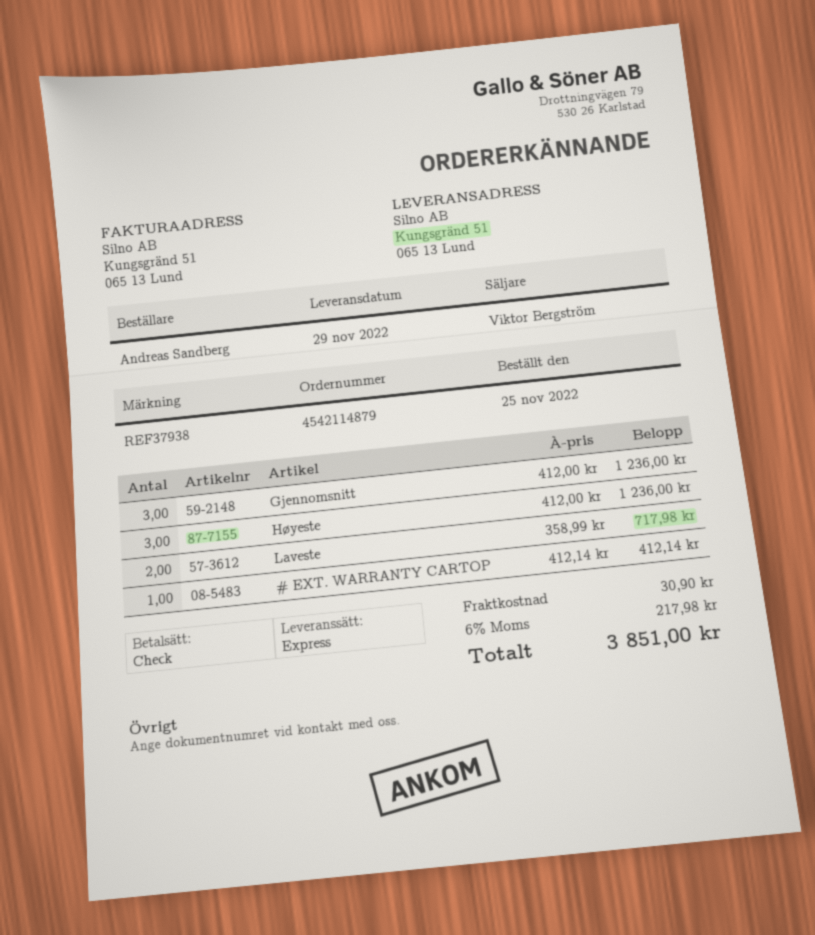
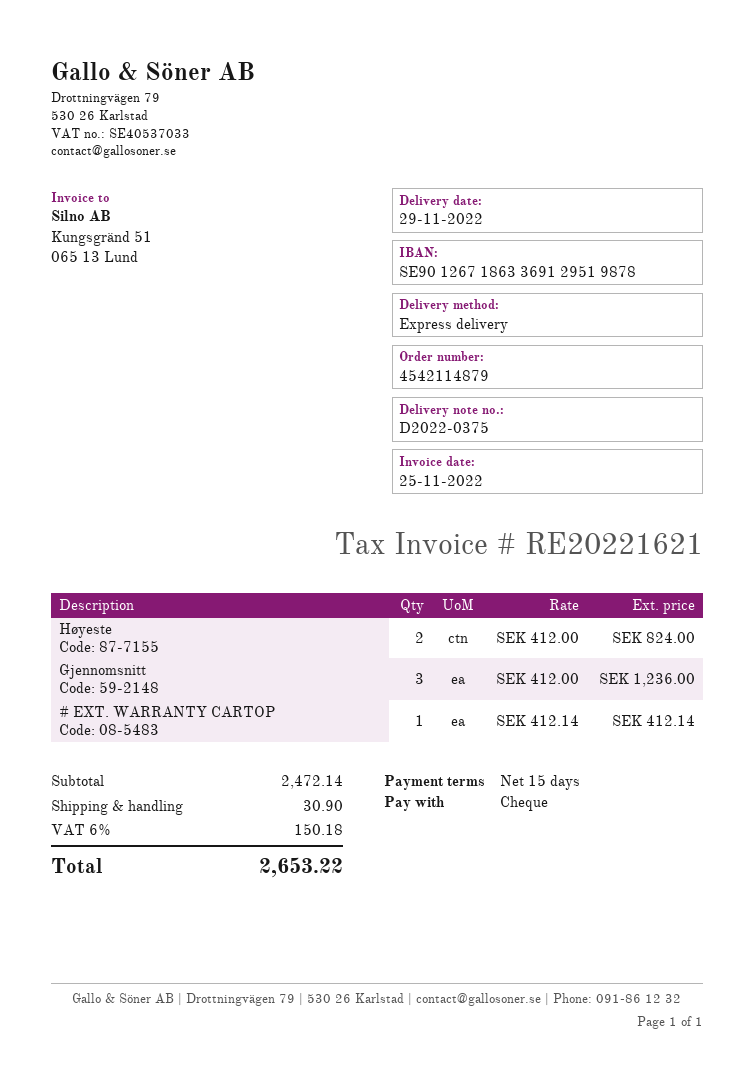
Høyeste: 3 x 412.00 = 1236.00 -> 2 x 412.00 = 824.00
Laveste: 2 x 358.99 = 717.98 -> none
tax: 6% = 217.98 -> 6% = 150.18
total: 3851.00 -> 2653.22

